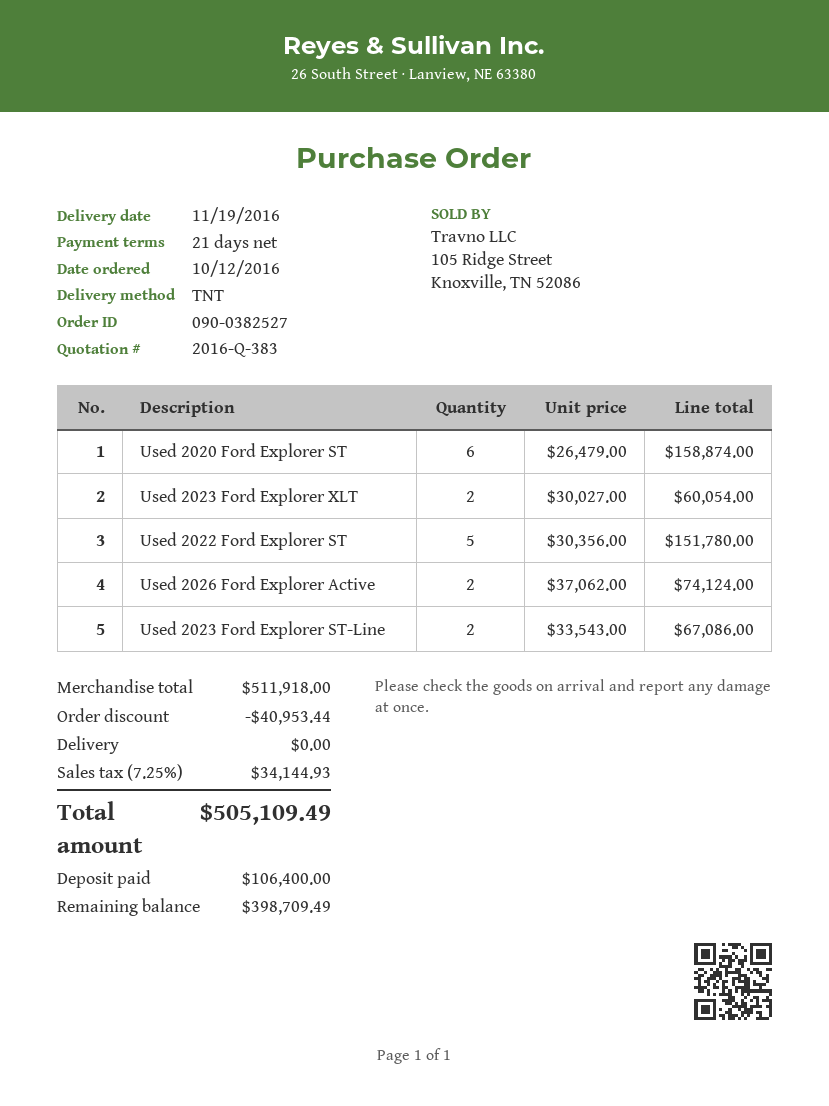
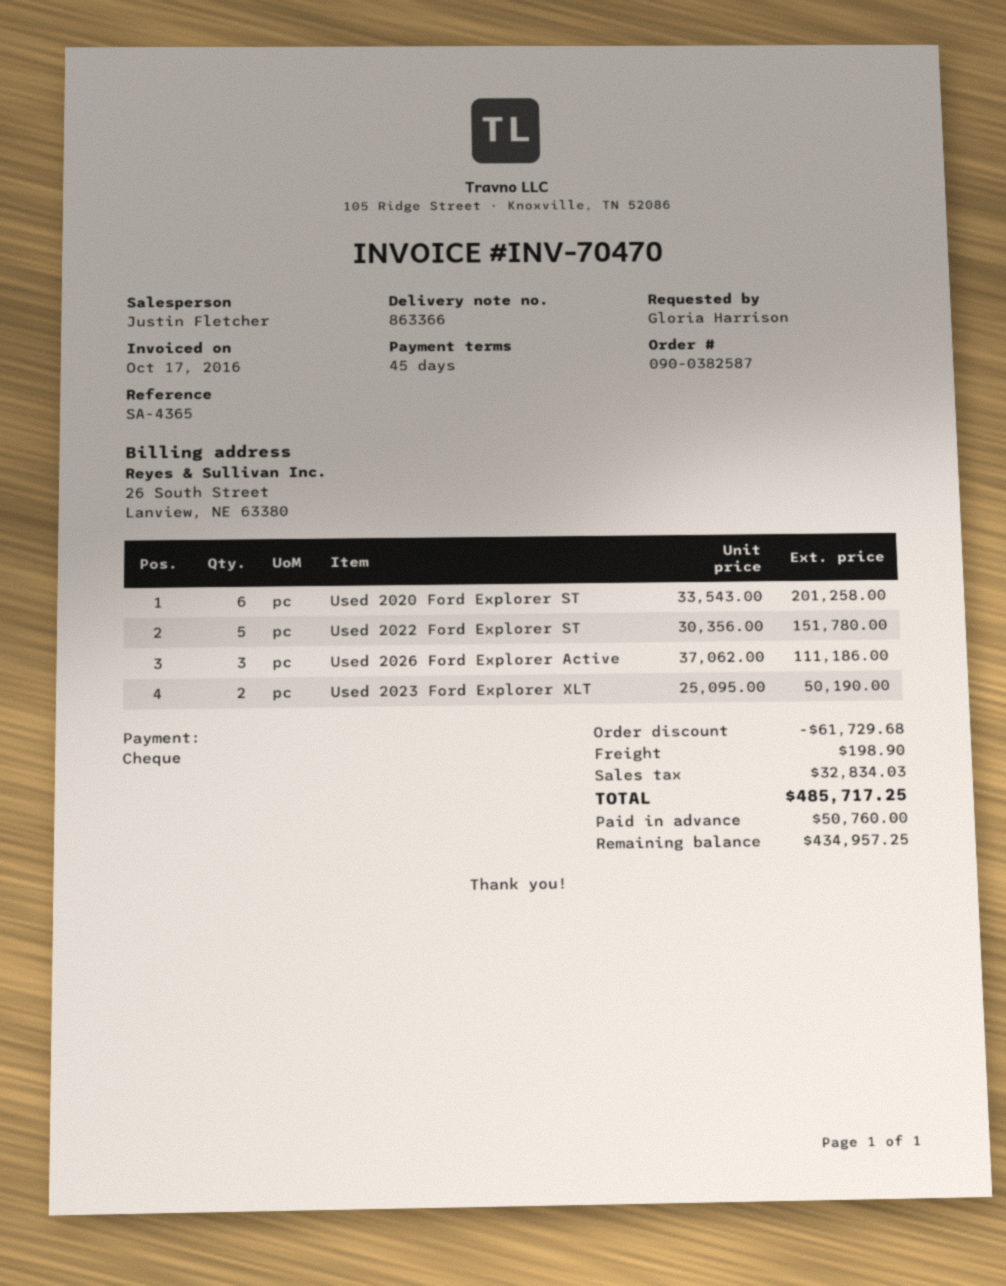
order number: 090-0382527 -> 090-0382587
payment terms: 21 days -> 45 days
Used 2020 Ford Explorer ST: 6 x 26479.00 = 158874.00 -> 6 x 33543.00 = 201258.00
Used 2023 Ford Explorer XLT: 2 x 30027.00 = 60054.00 -> 2 x 25095.00 = 50190.00
Used 2026 Ford Explorer Active: 2 x 37062.00 = 74124.00 -> 3 x 37062.00 = 111186.00
Used 2023 Ford Explorer ST-Line: 2 x 33543.00 = 67086.00 -> none
discount: 40953.44 -> 61729.68
shipping: 0.00 -> 198.90
tax: 34144.93 -> 32834.03
total: 505109.49 -> 485717.25
deposit: 106400.00 -> 50760.00
balance: 398709.49 -> 434957.25

